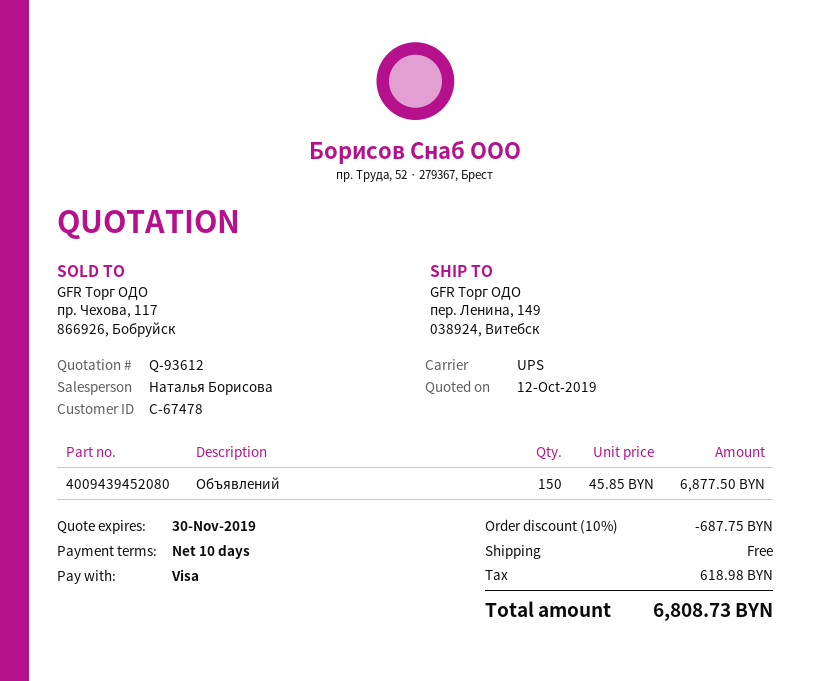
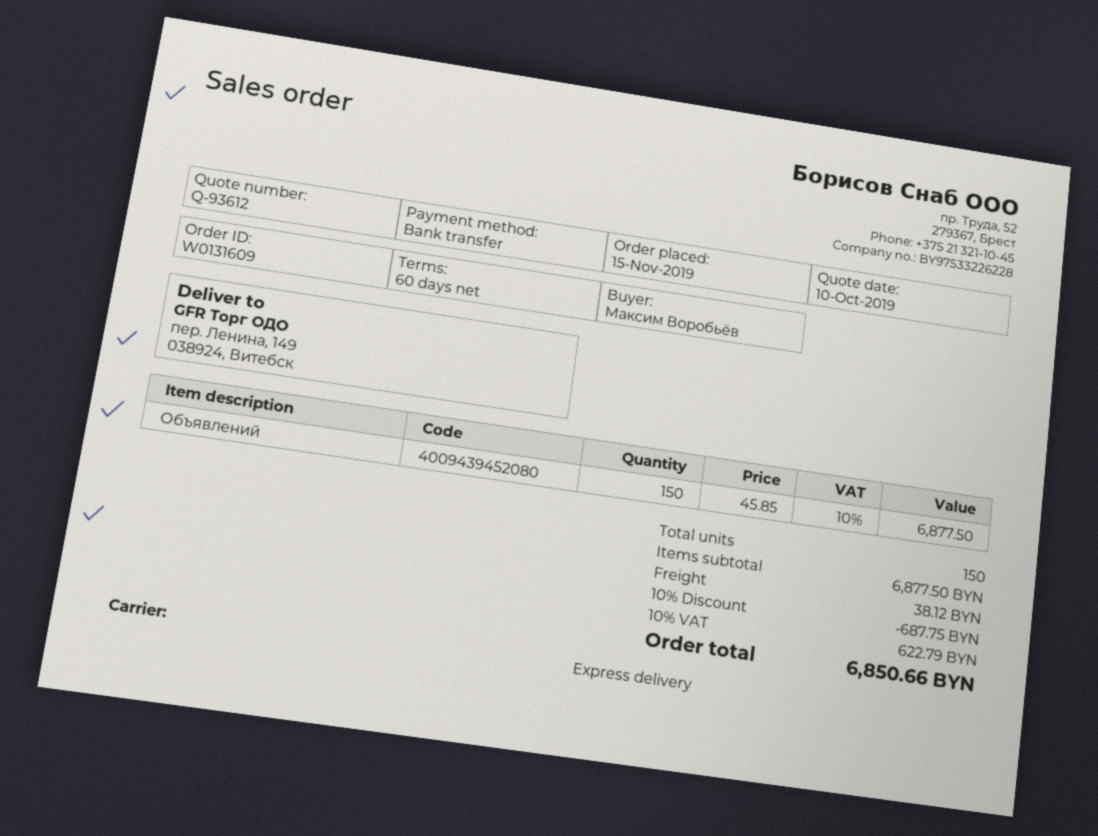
quote date: 2019-10-12 -> 2019-10-10
payment terms: 10 days -> 60 days
payment method: Visa -> bank transfer
shipping method: UPS -> express
shipping: 0.00 -> 38.12
tax: 618.98 -> 622.79
total: 6808.73 -> 6850.66

